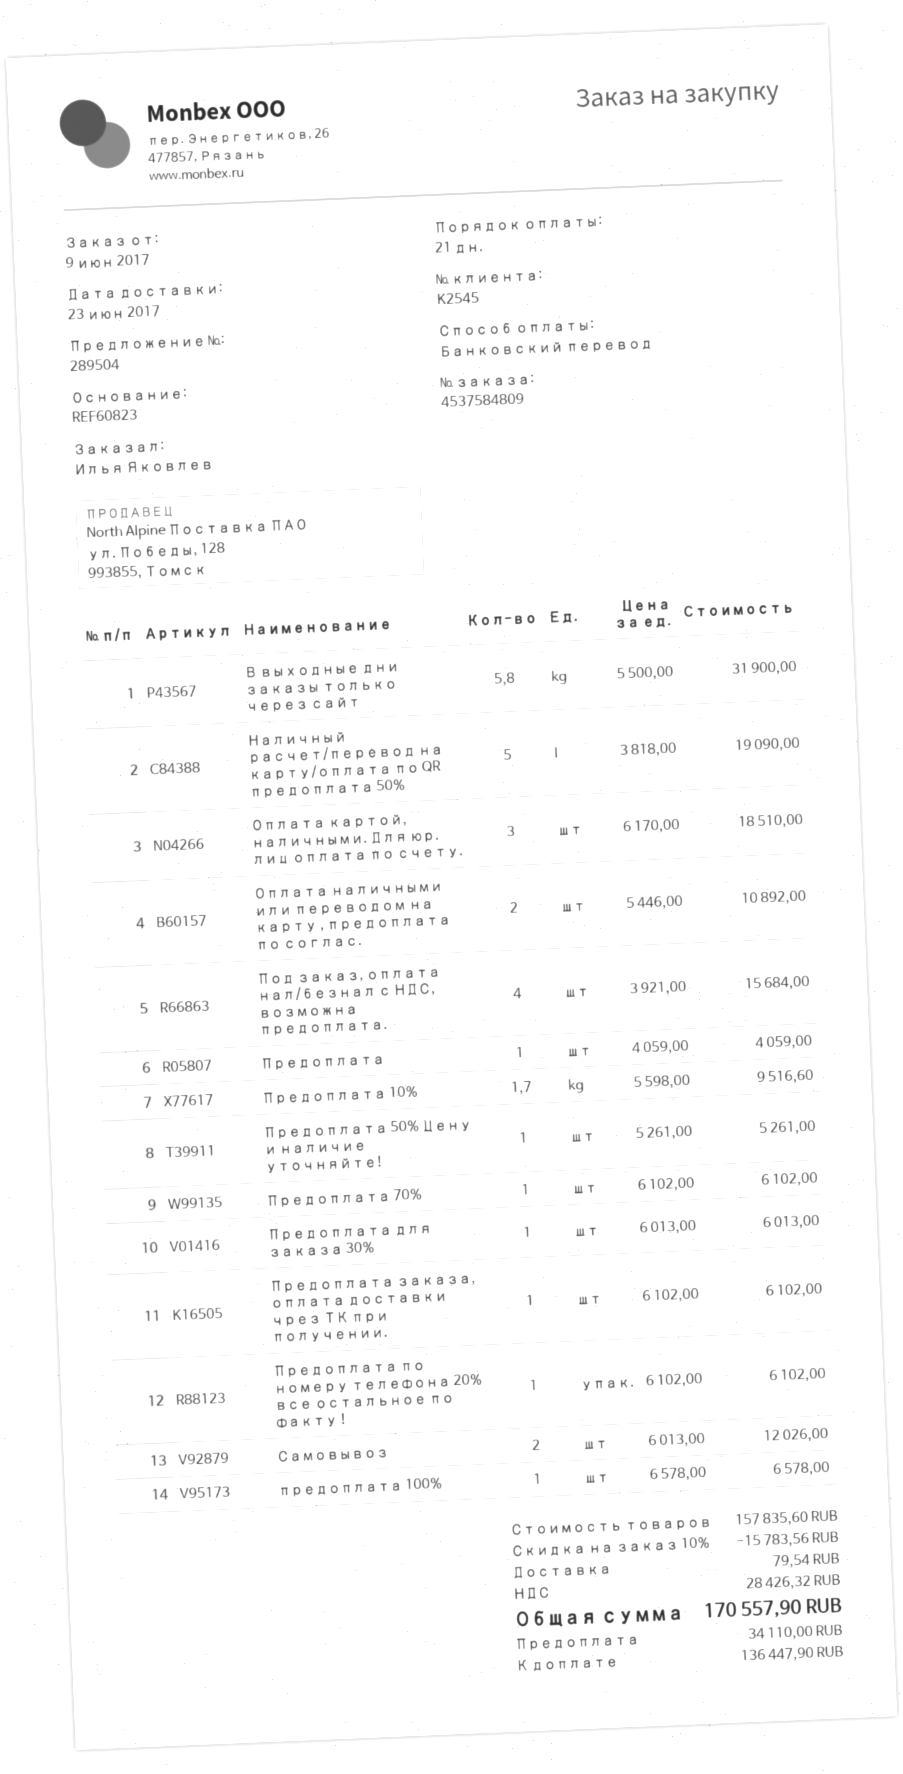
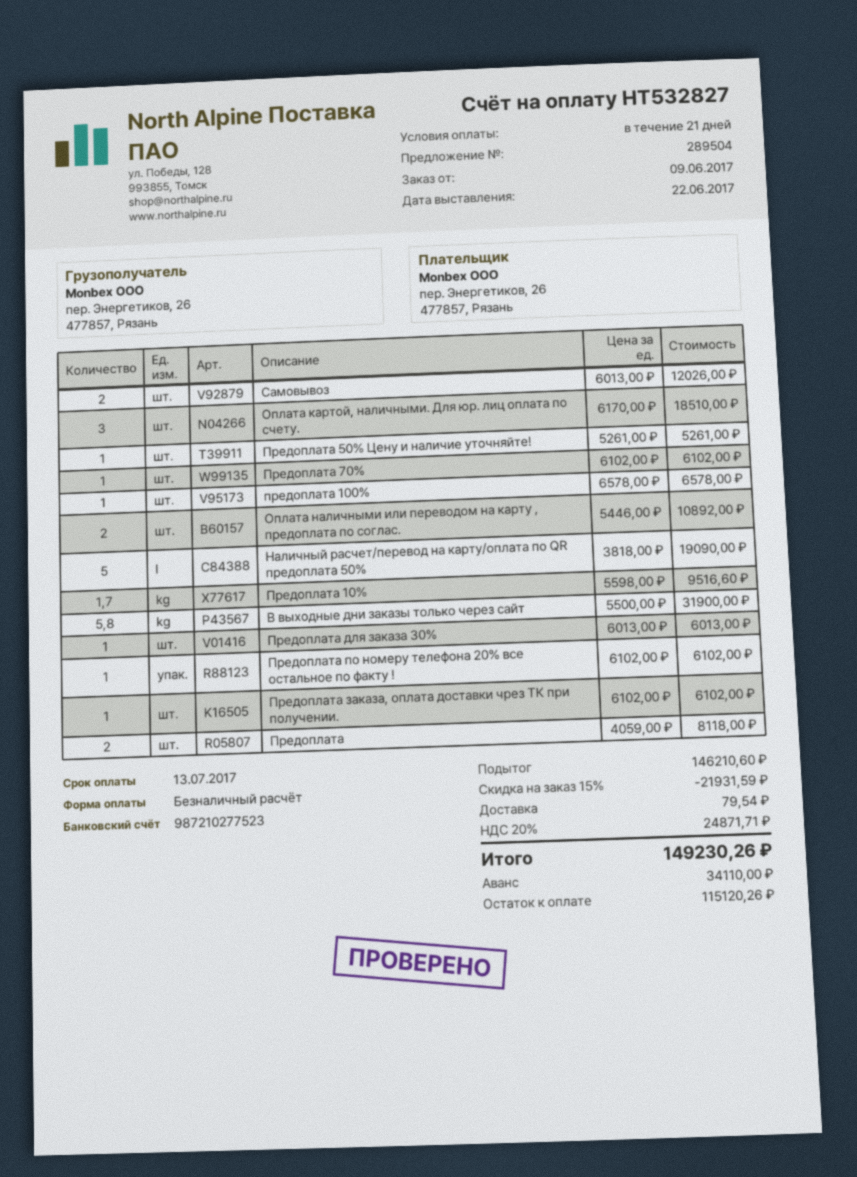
Под заказ, оплата нал/безнал с НДС, возможна предоплата.: 4 x 3921.00 = 15684.00 -> none
Предоплата: 1 x 4059.00 = 4059.00 -> 2 x 4059.00 = 8118.00
subtotal: 157835.60 -> 146210.60
discount: 10% = 15783.56 -> 15% = 21931.59
tax: 28426.32 -> 24871.71
total: 170557.90 -> 149230.26
balance: 136447.90 -> 115120.26

